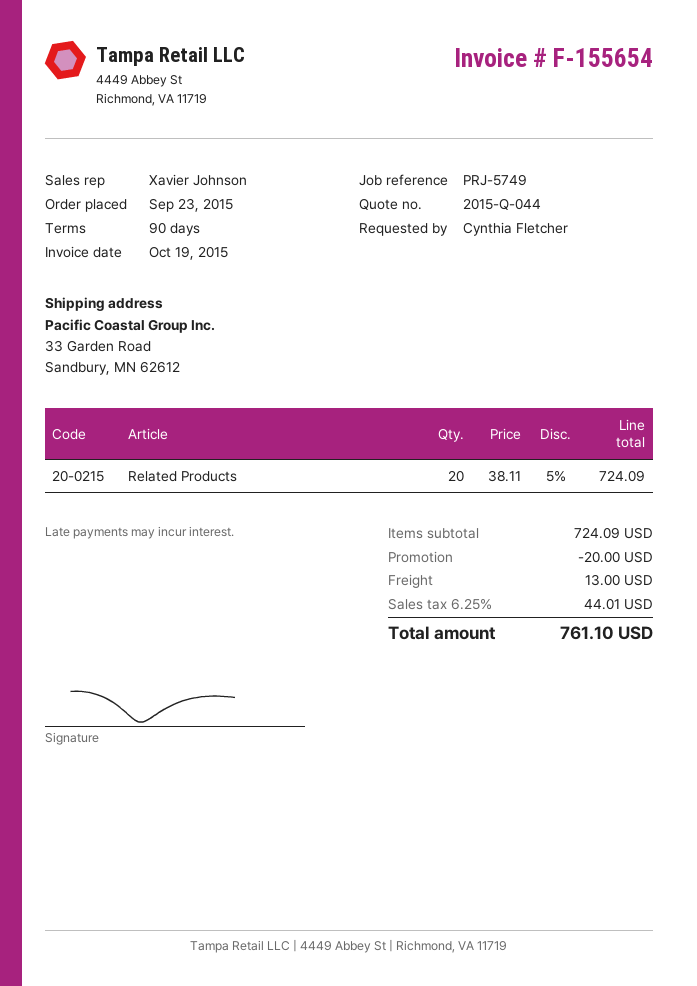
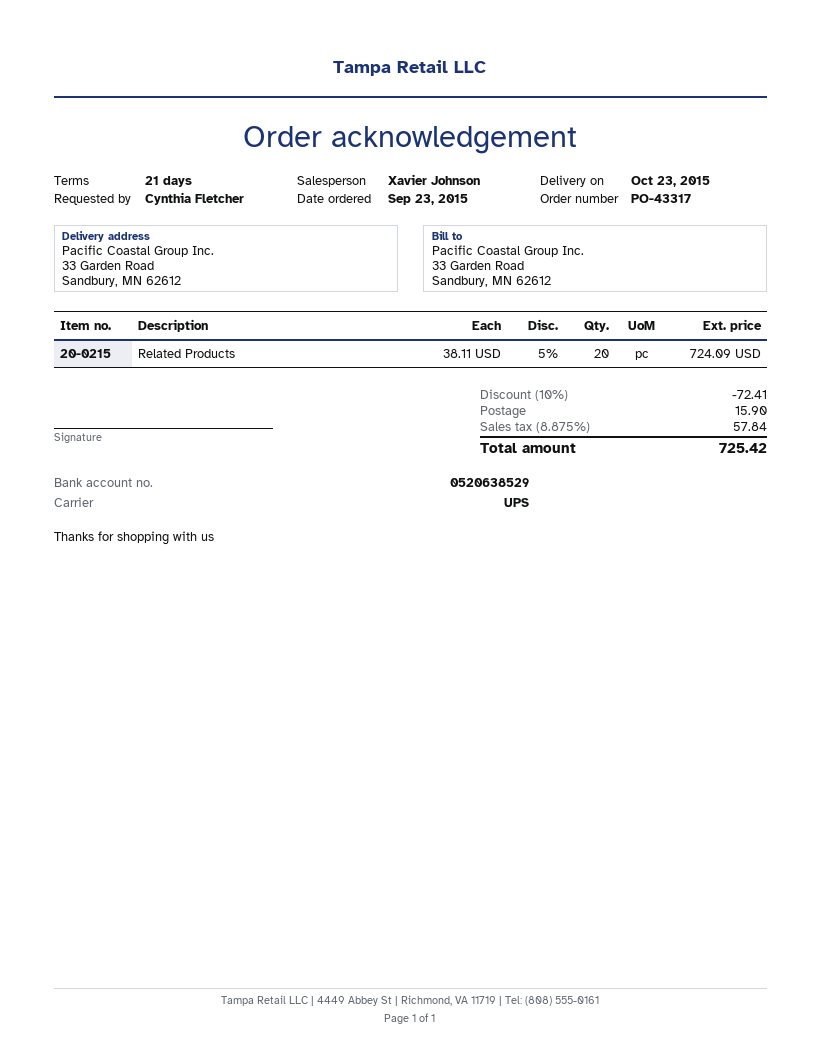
payment terms: 90 days -> 21 days
discount: 20.00 -> 72.41
shipping: 13.00 -> 15.90
tax: 6.25% = 44.01 -> 8.875% = 57.84
total: 761.10 -> 725.42

